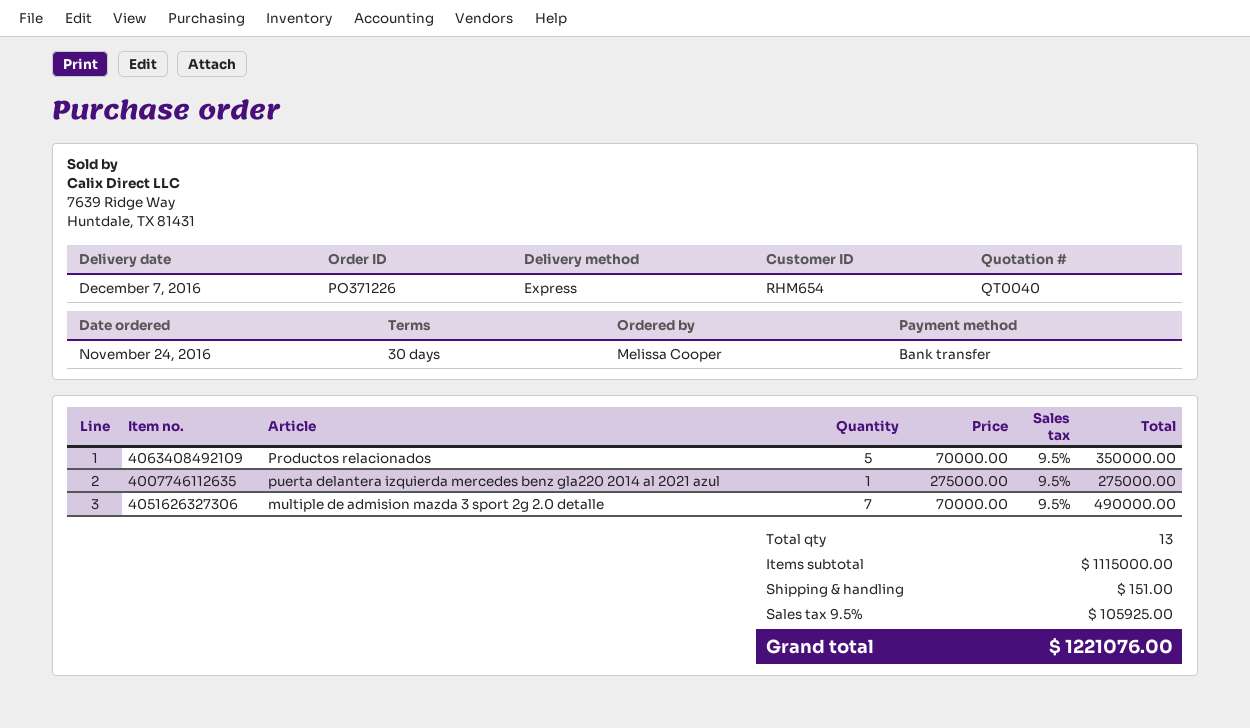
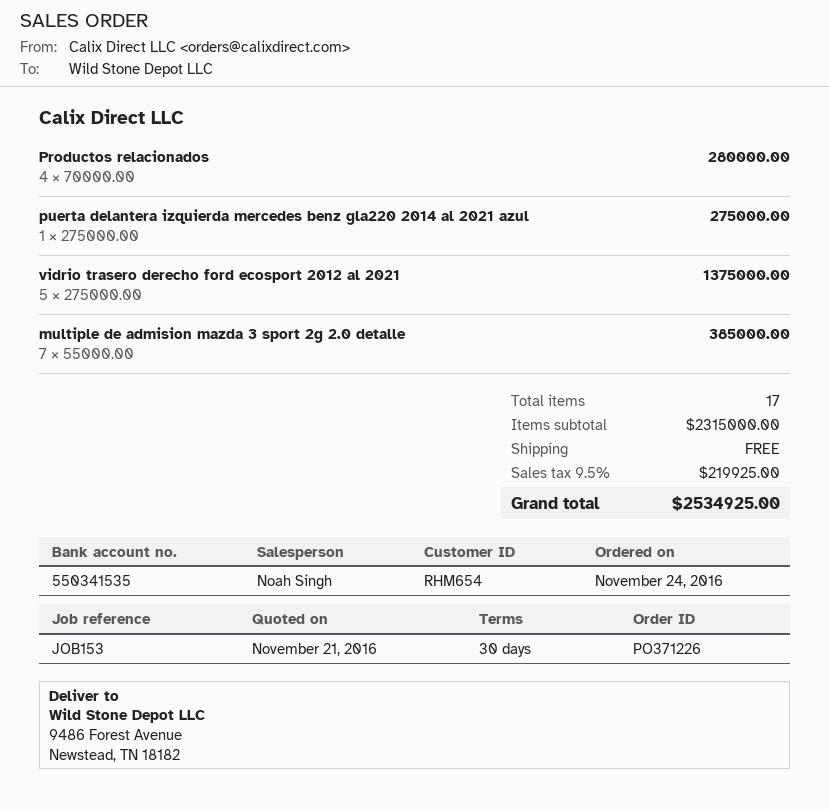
Productos relacionados: 5 x 70000.00 = 350000.00 -> 4 x 70000.00 = 280000.00
multiple de admision mazda 3 sport 2g 2.0 detalle: 7 x 70000.00 = 490000.00 -> 7 x 55000.00 = 385000.00
vidrio trasero derecho ford ecosport 2012 al 2021: none -> 5 x 275000.00 = 1375000.00
total quantity: 13 -> 17
subtotal: 1115000.00 -> 2315000.00
shipping: 151.00 -> 0.00
tax: 9.5% = 105925.00 -> 9.5% = 219925.00
total: 1221076.00 -> 2534925.00

